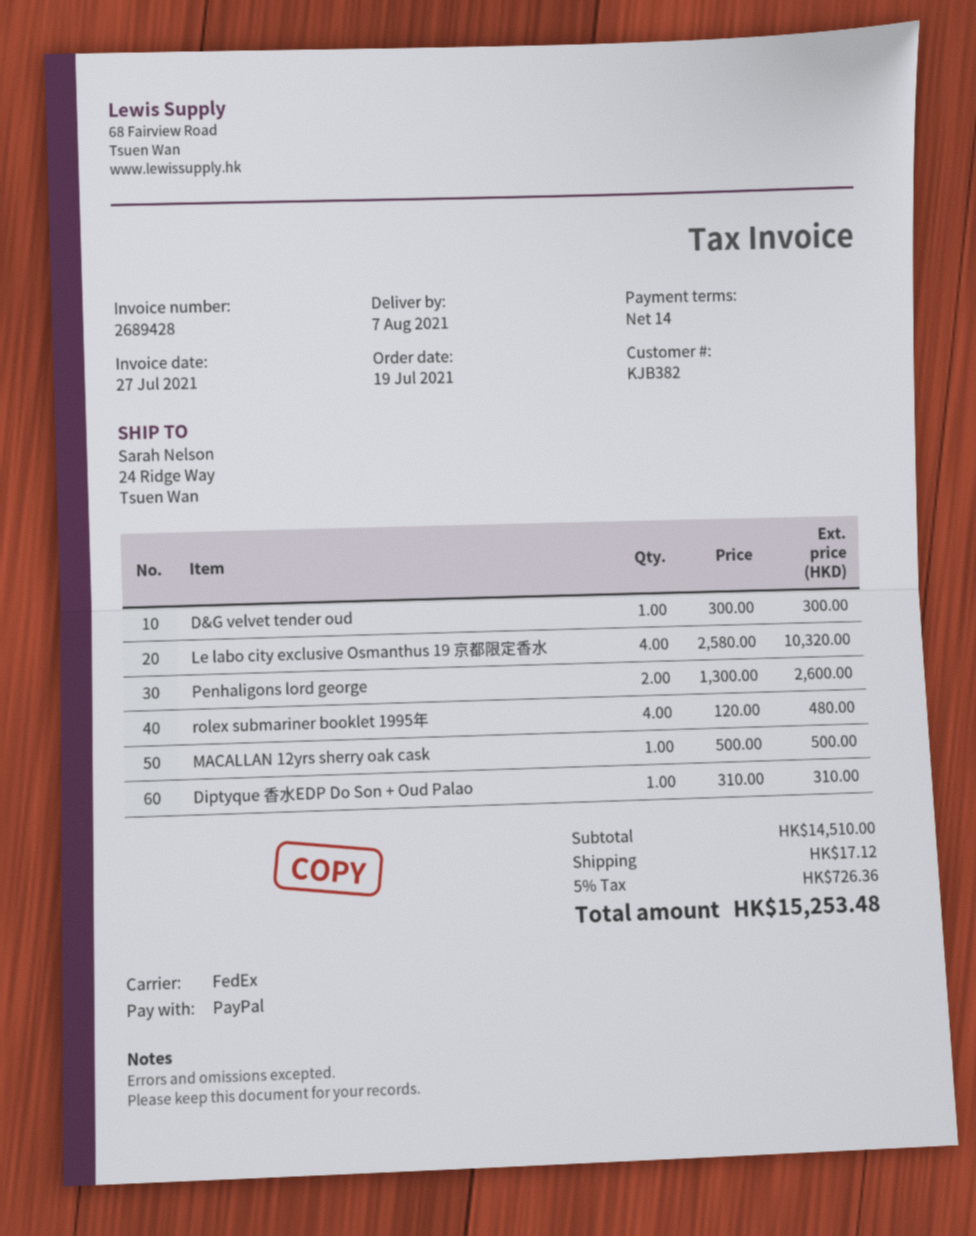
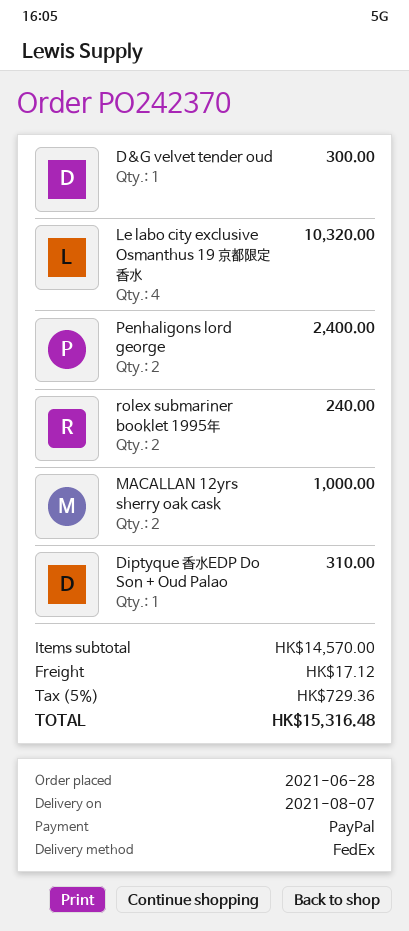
order date: 2021-07-19 -> 2021-06-28
Penhaligons lord george: 2 for 2600.00 -> 2 for 2400.00
rolex submariner booklet 1995年: 4 for 480.00 -> 2 for 240.00
MACALLAN 12yrs sherry oak cask: 1 for 500.00 -> 2 for 1000.00
subtotal: 14510.00 -> 14570.00
tax: 5% = 726.36 -> 5% = 729.36
total: 15253.48 -> 15316.48

